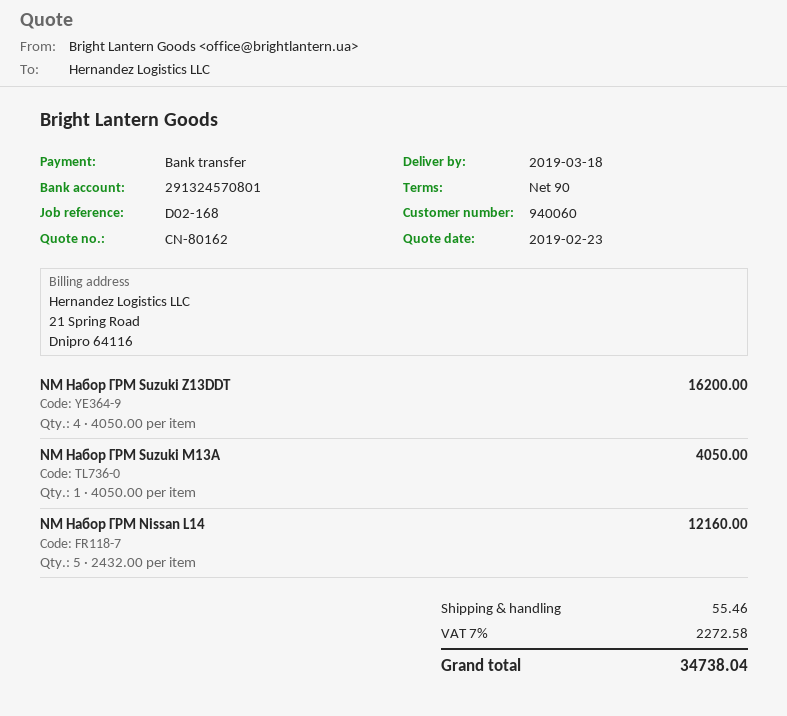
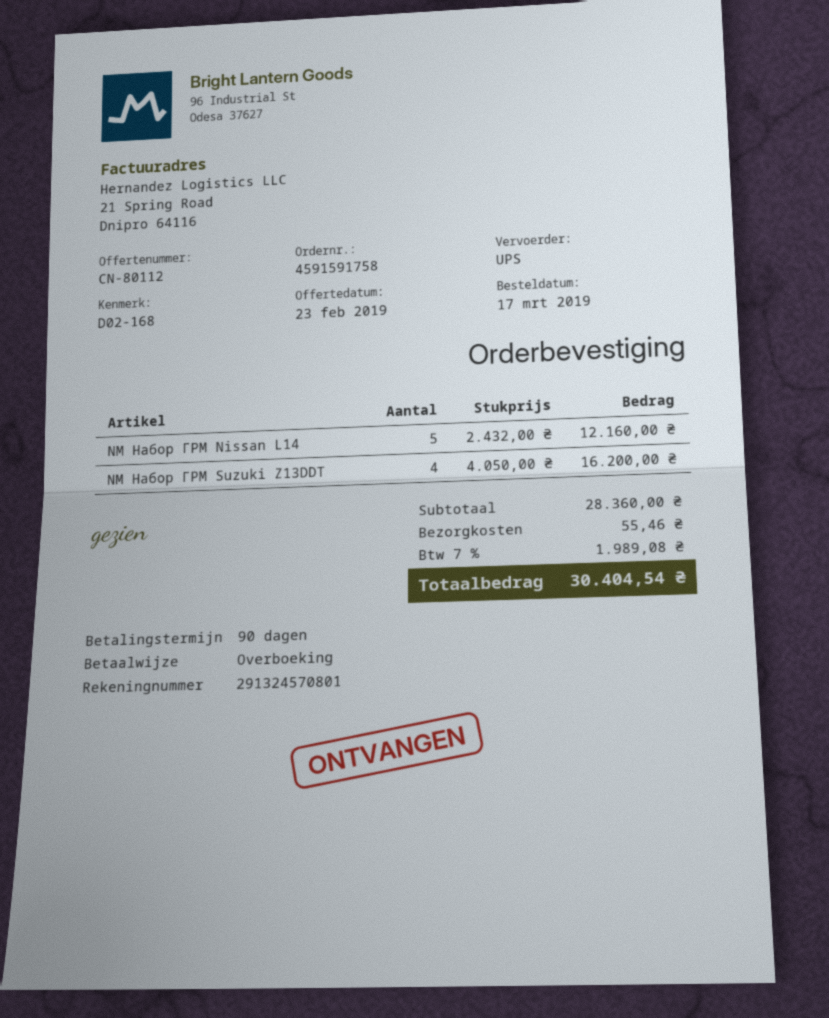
quote number: CN-80162 -> CN-80112
NM Набор ГРМ Suzuki M13A: 1 x 4050.00 = 4050.00 -> none
tax: 7% = 2272.58 -> 7% = 1989.08
total: 34738.04 -> 30404.54

